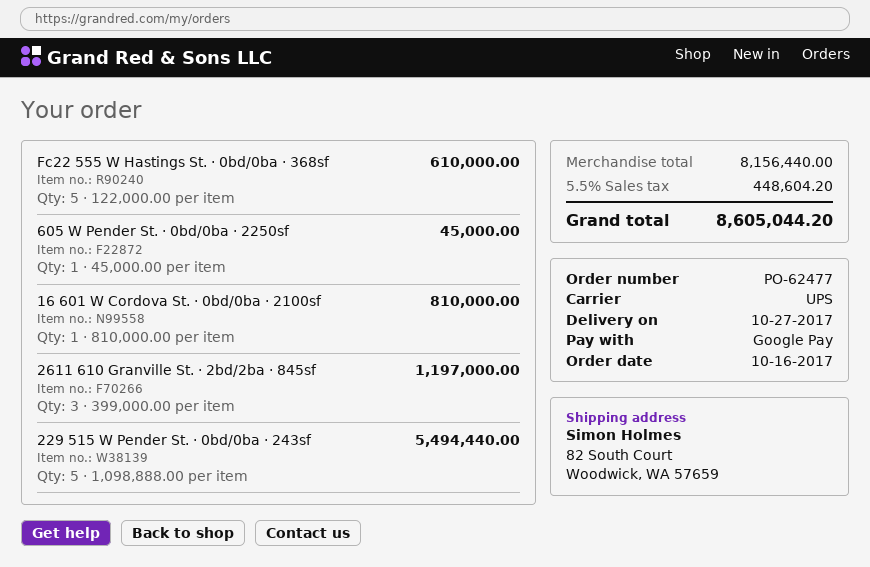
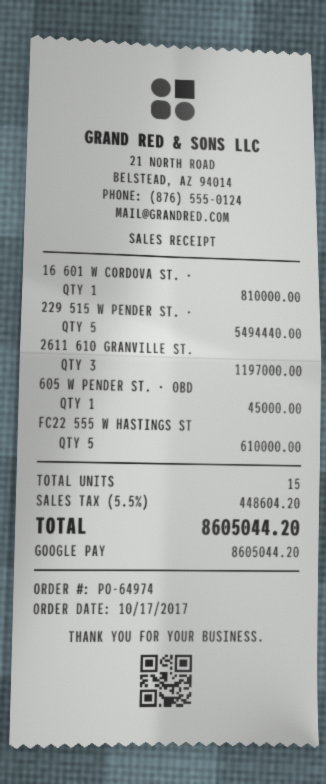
order number: PO-62477 -> PO-64974
order date: 2017-10-16 -> 2017-10-17

